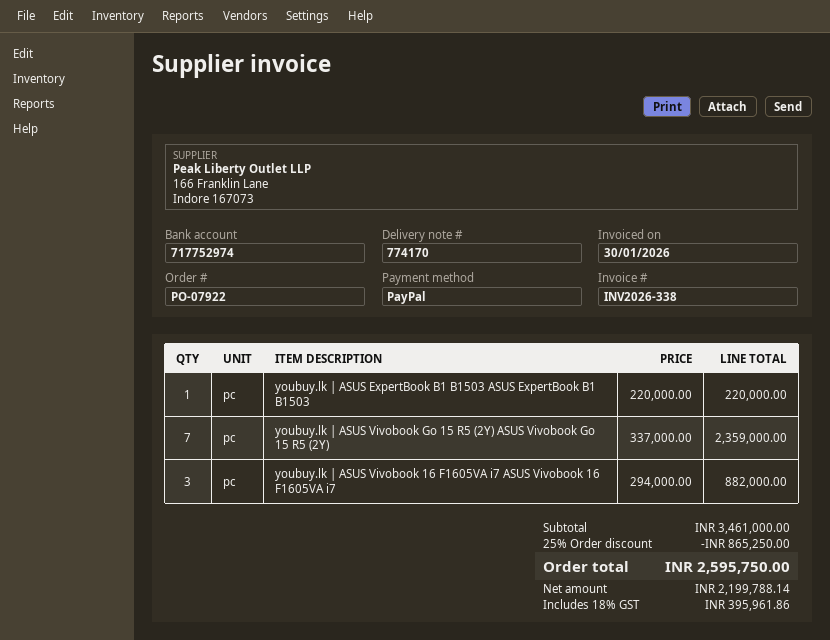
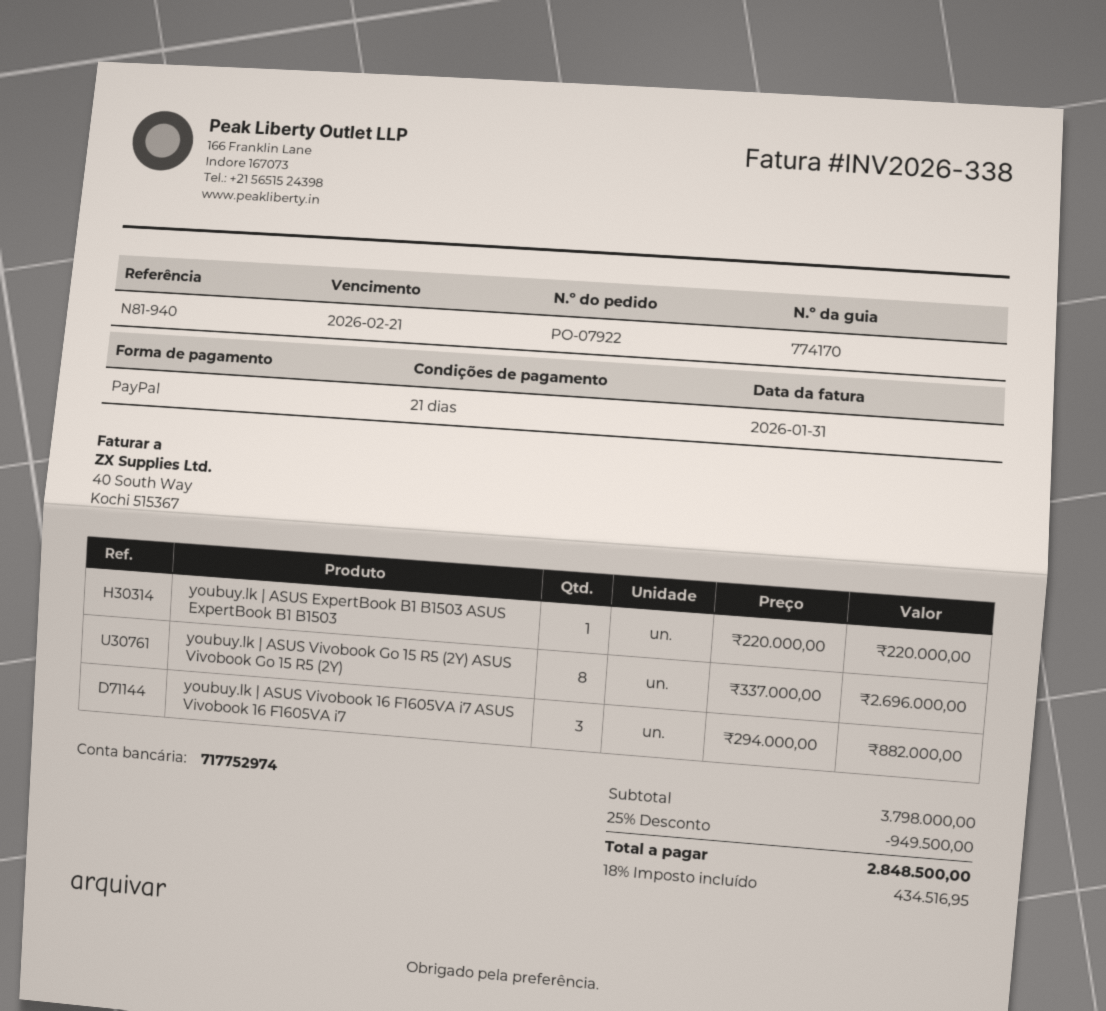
invoice date: 2026-01-30 -> 2026-01-31
youbuy.lk | ASUS Vivobook Go 15 R5 (2Y) ASUS Vivobook Go 15 R5 (2Y): 7 x 337000.00 = 2359000.00 -> 8 x 337000.00 = 2696000.00
subtotal: 3461000.00 -> 3798000.00
discount: 25% = 865250.00 -> 25% = 949500.00
tax: 18% = 395961.86 -> 18% = 434516.95
total: 2595750.00 -> 2848500.00

